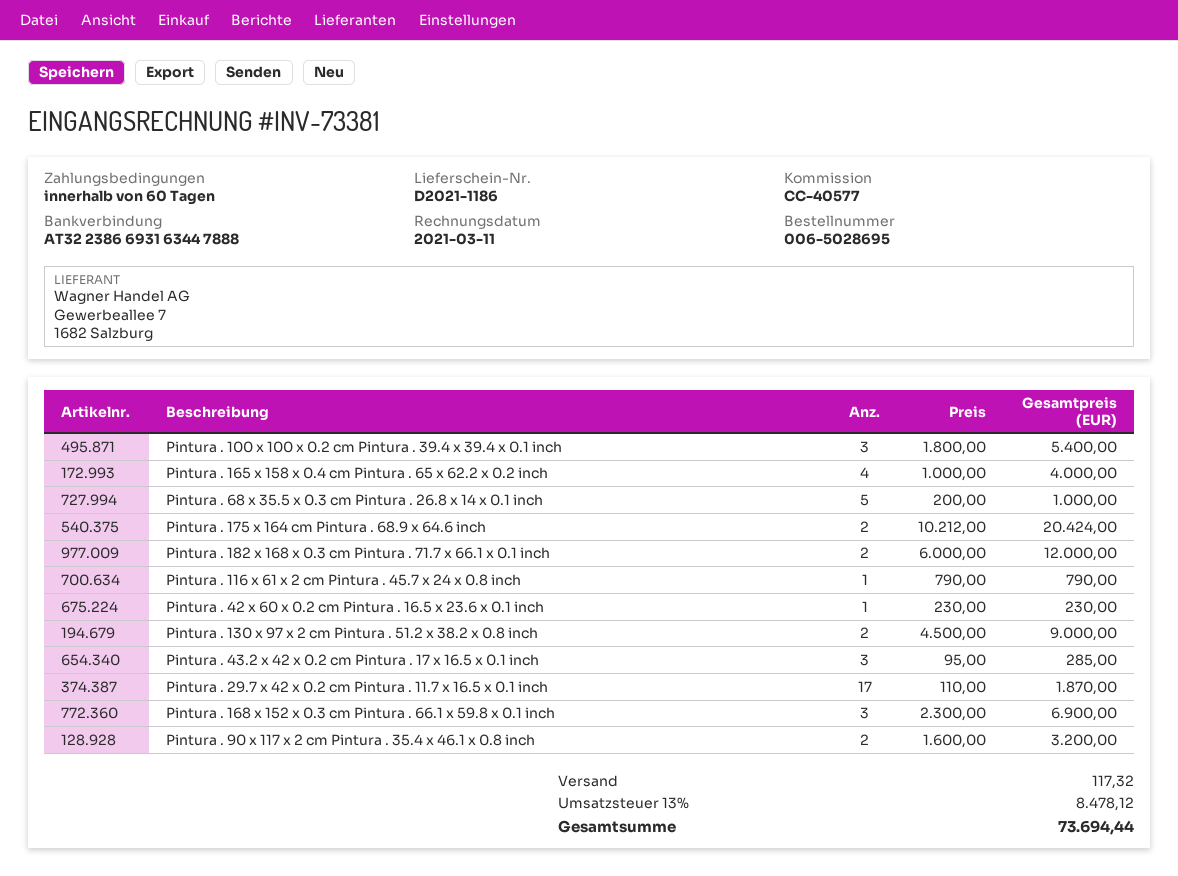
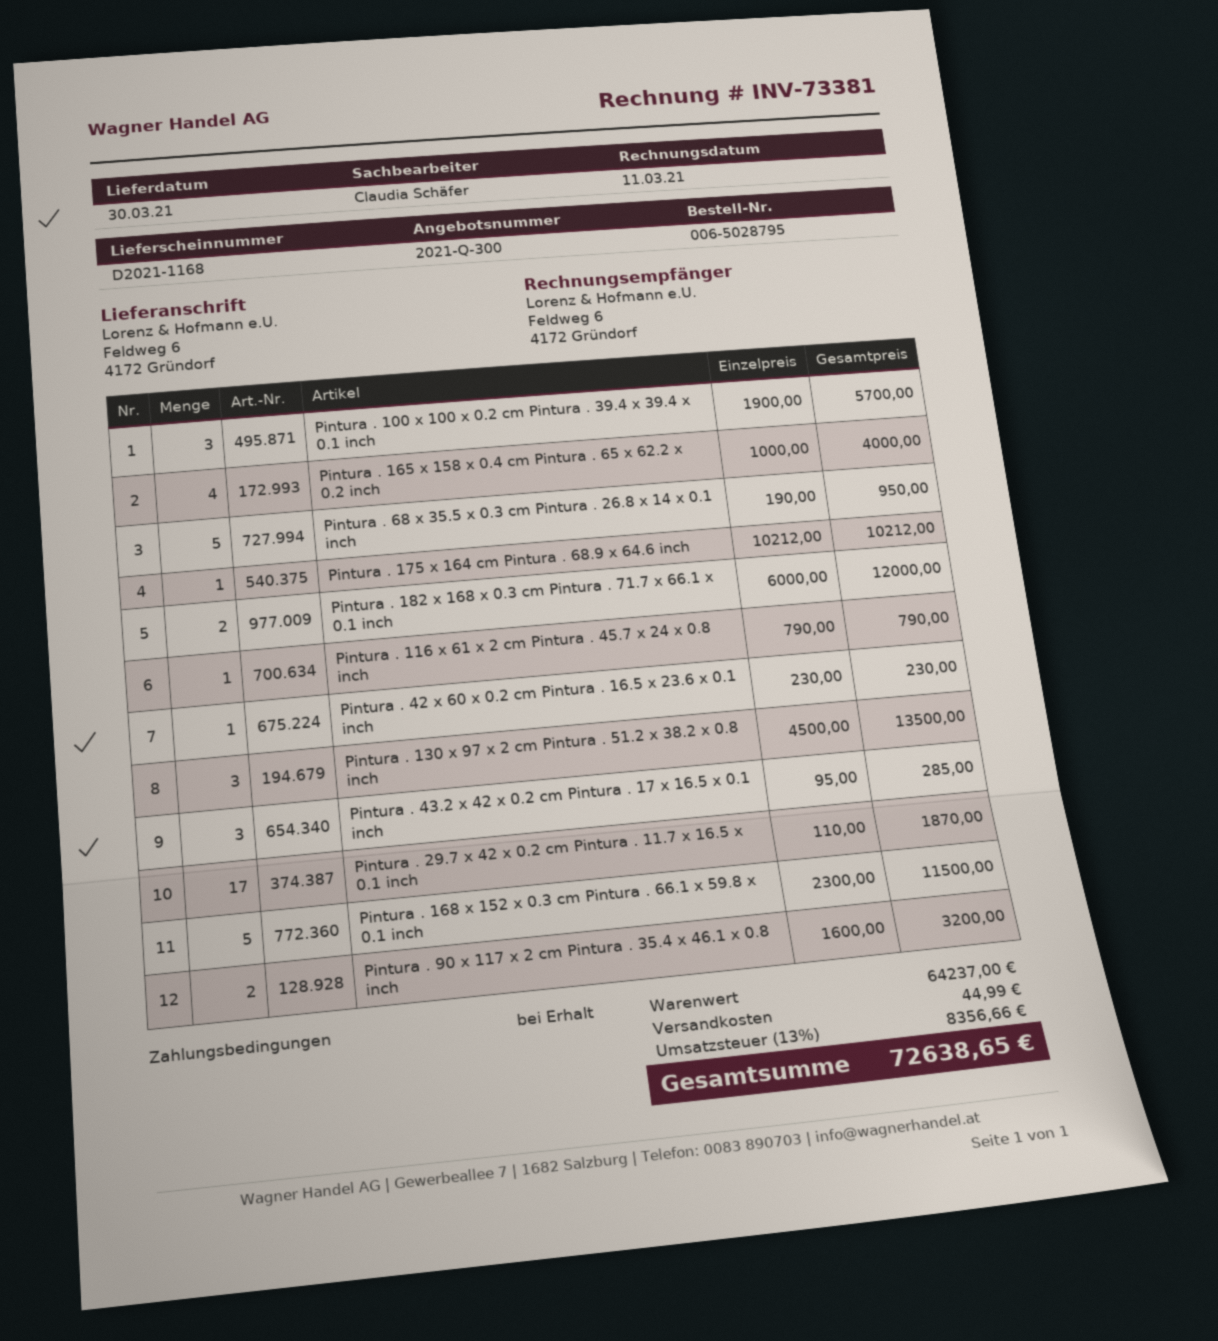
order number: 006-5028695 -> 006-5028795
delivery note number: D2021-1186 -> D2021-1168
payment terms: 60 days -> on receipt
Pintura . 100 x 100 x 0.2 cm Pintura . 39.4 x 39.4 x 0.1 inch: 3 x 1800.00 = 5400.00 -> 3 x 1900.00 = 5700.00
Pintura . 68 x 35.5 x 0.3 cm Pintura . 26.8 x 14 x 0.1 inch: 5 x 200.00 = 1000.00 -> 5 x 190.00 = 950.00
Pintura . 175 x 164 cm Pintura . 68.9 x 64.6 inch: 2 x 10212.00 = 20424.00 -> 1 x 10212.00 = 10212.00
Pintura . 130 x 97 x 2 cm Pintura . 51.2 x 38.2 x 0.8 inch: 2 x 4500.00 = 9000.00 -> 3 x 4500.00 = 13500.00
Pintura . 168 x 152 x 0.3 cm Pintura . 66.1 x 59.8 x 0.1 inch: 3 x 2300.00 = 6900.00 -> 5 x 2300.00 = 11500.00
shipping: 117.32 -> 44.99
tax: 13% = 8478.12 -> 13% = 8356.66
total: 73694.44 -> 72638.65

